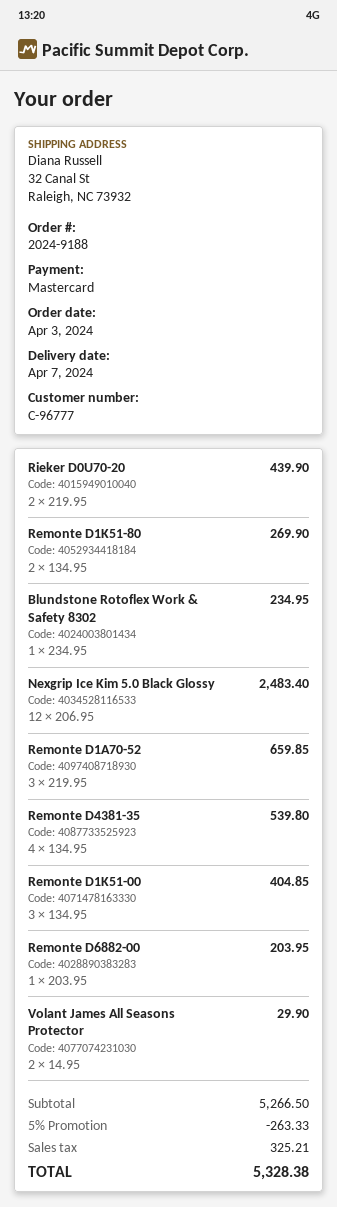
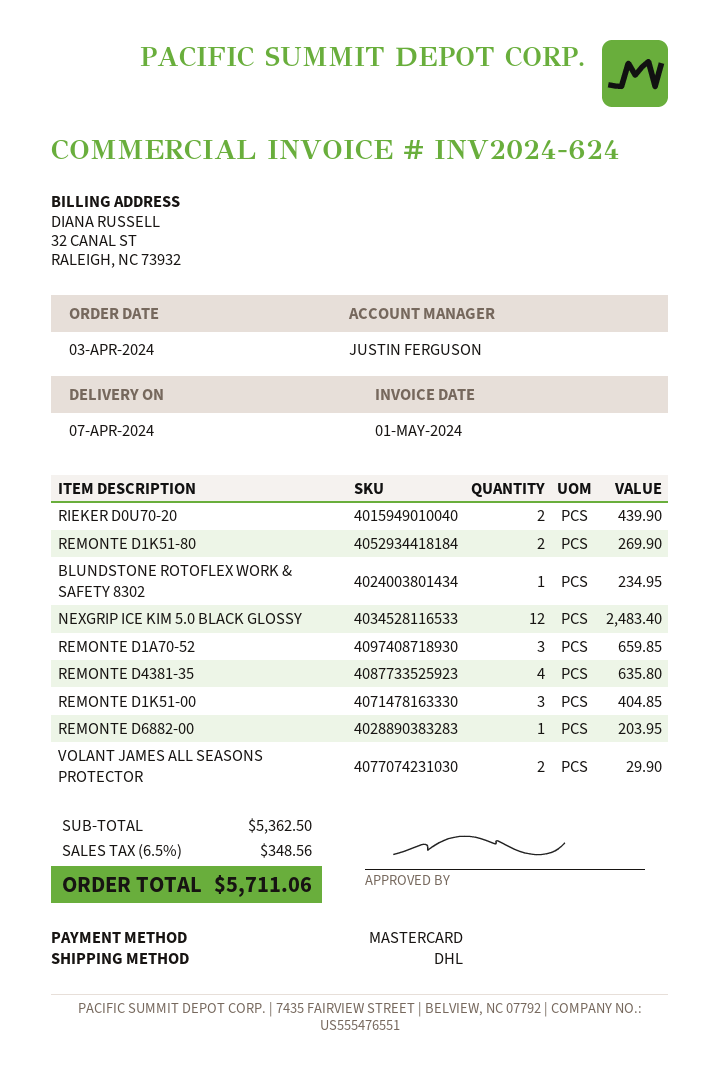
Remonte D4381-35: 4 for 539.80 -> 4 for 635.80
subtotal: 5266.50 -> 5362.50
discount: 5% = 263.33 -> none
tax: 325.21 -> 348.56
total: 5328.38 -> 5711.06

